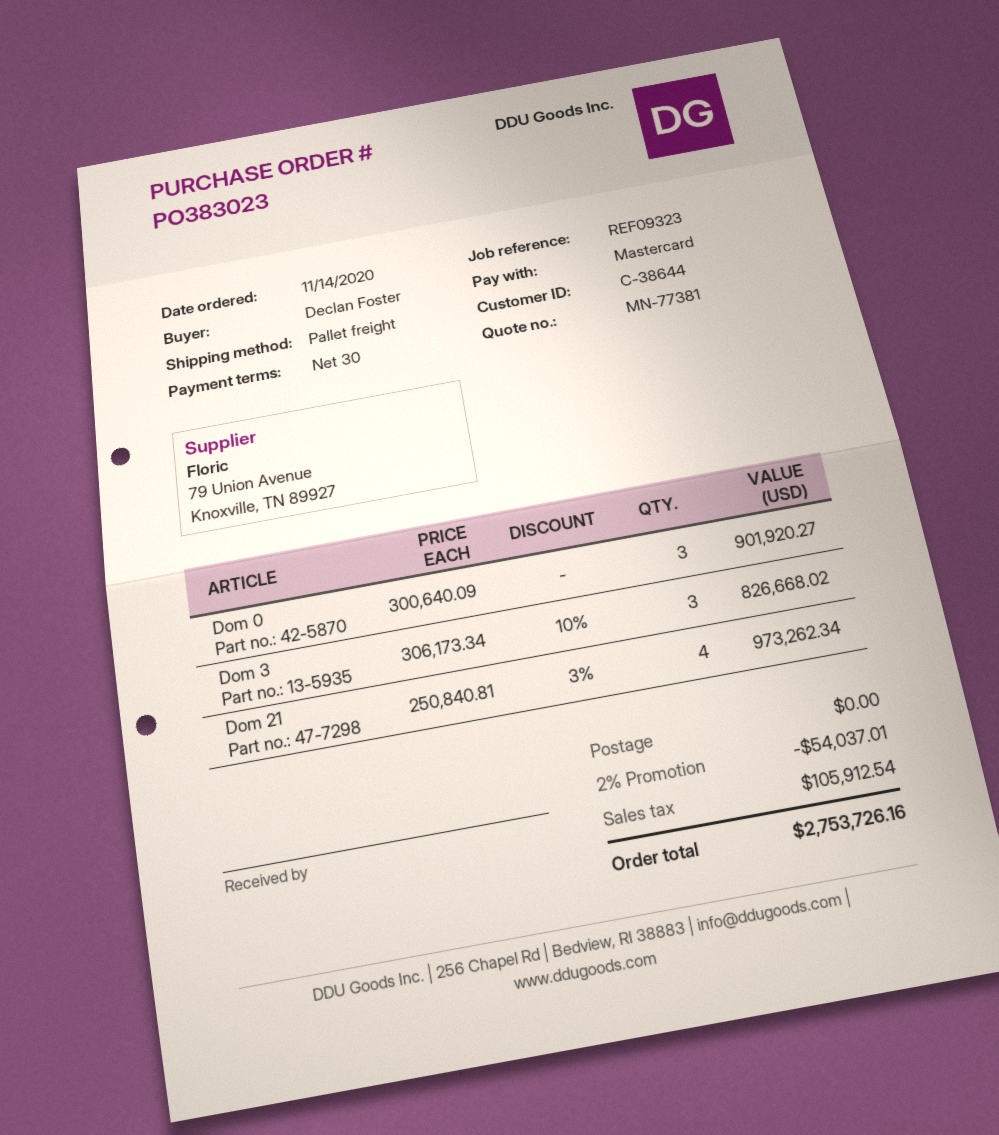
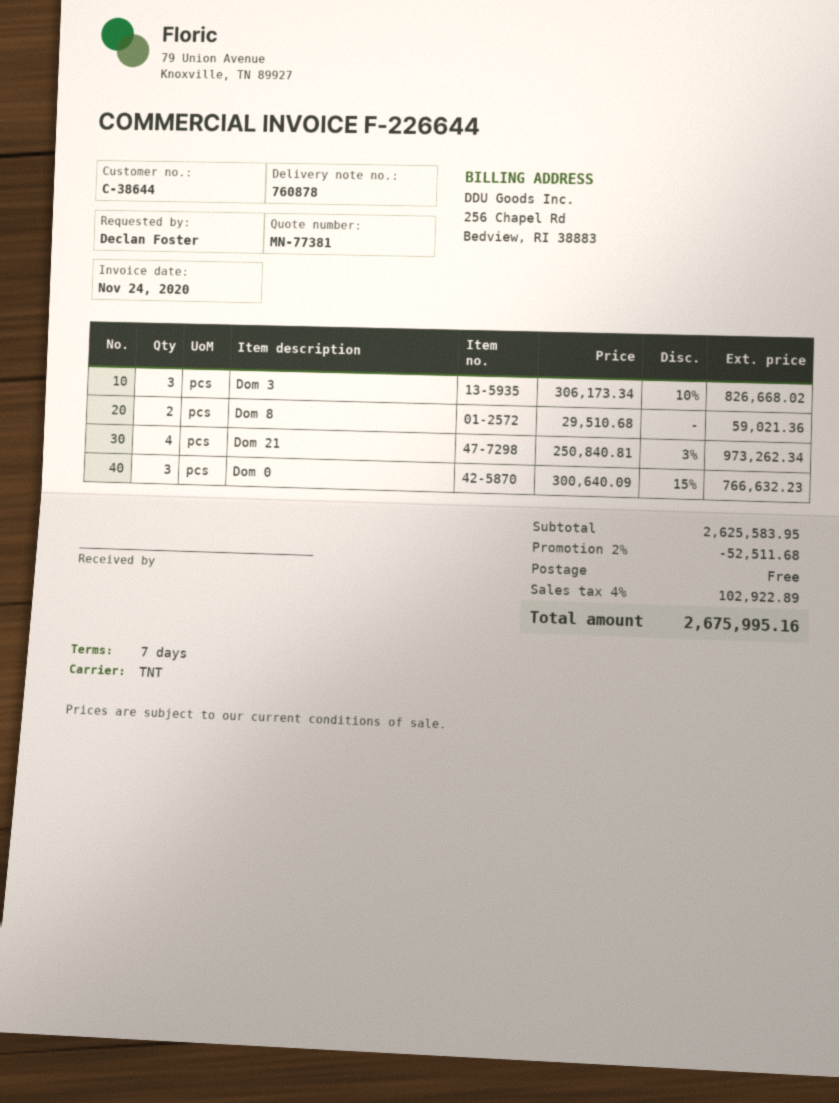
payment terms: 30 days -> 7 days
shipping method: pallet freight -> TNT
Dom 0: 3 x 300640.09 = 901920.27 -> 3 x 300640.09 - 15% = 766632.23
Dom 8: none -> 2 x 29510.68 = 59021.36
discount: 2% = 54037.01 -> 2% = 52511.68
tax: 105912.54 -> 102922.89
total: 2753726.16 -> 2675995.16

